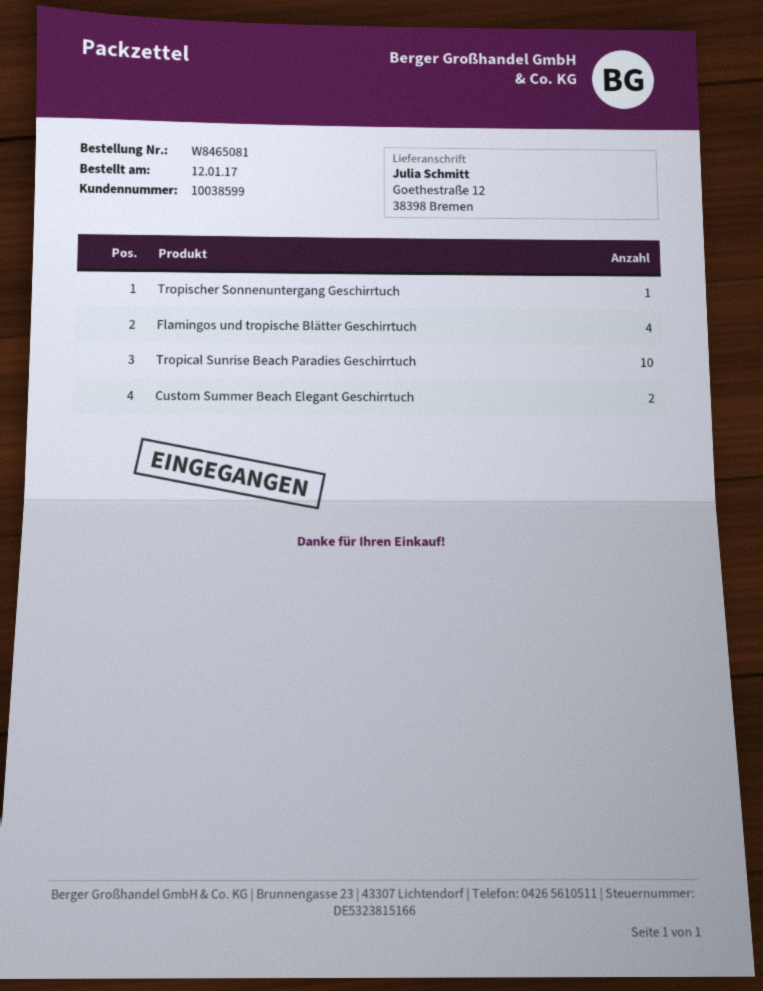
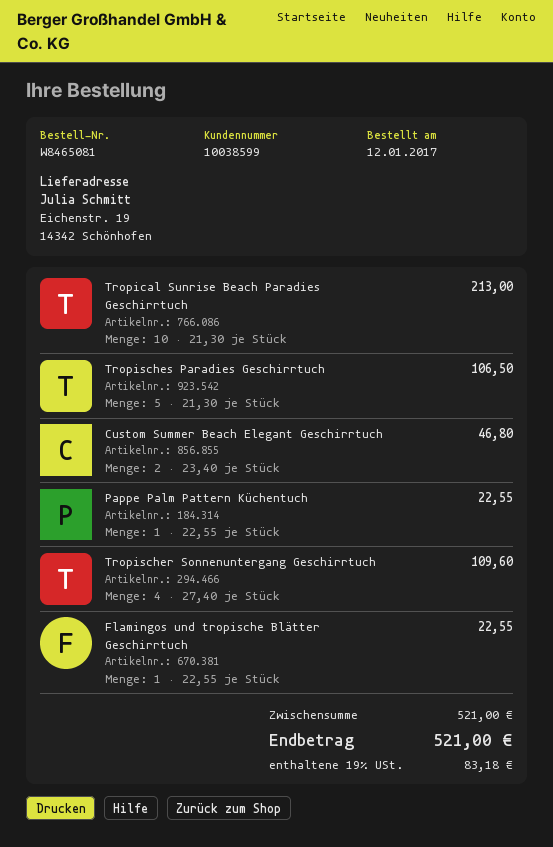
ship to: Goethestraße 12, 38398 Bremen -> Eichenstr. 19, 14342 Schönhofen
Tropischer Sonnenuntergang Geschirrtuch: 1 -> 4
Flamingos und tropische Blätter Geschirrtuch: 4 -> 1
Tropisches Paradies Geschirrtuch: none -> 5
Pappe Palm Pattern Küchentuch: none -> 1

